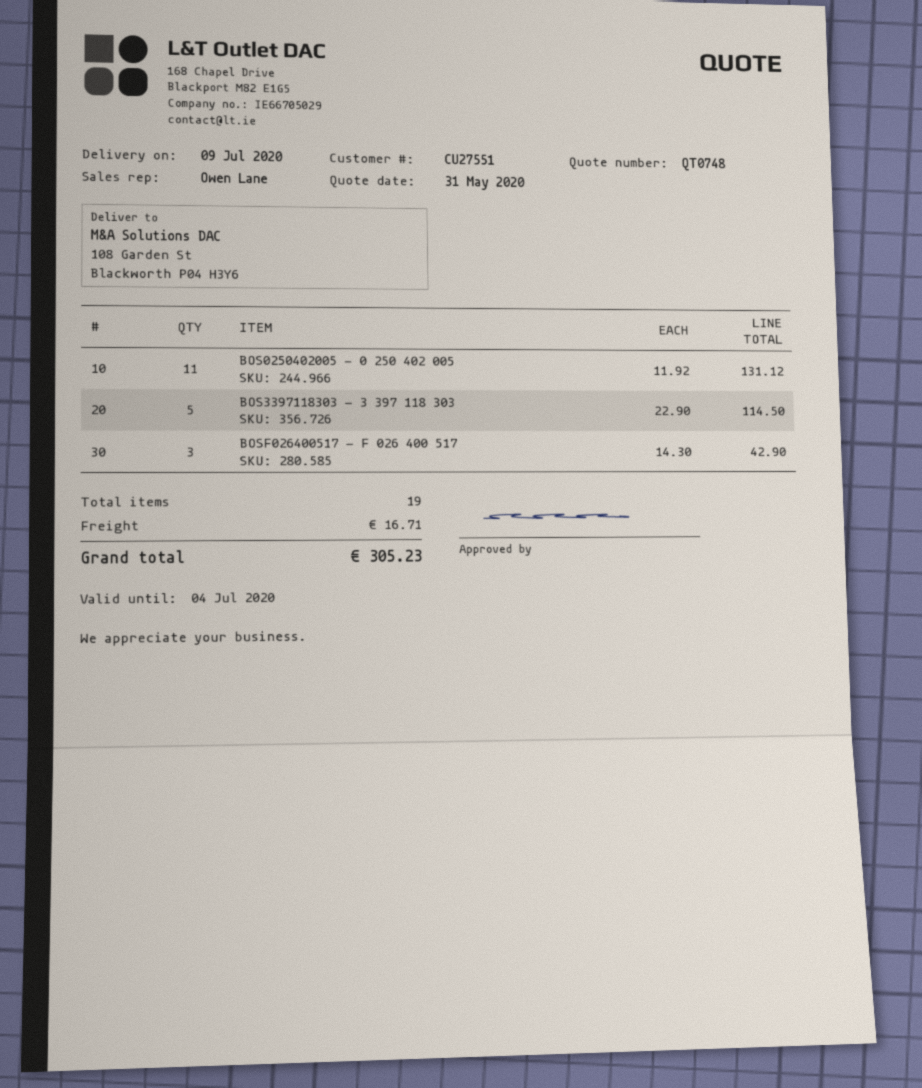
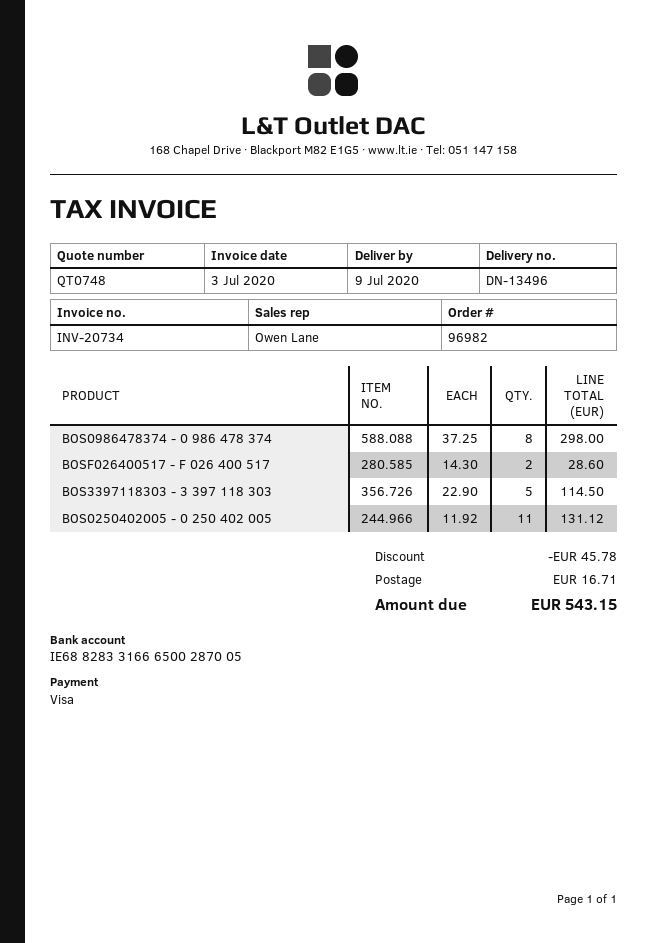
BOSF026400517 - F 026 400 517: 3 x 14.30 = 42.90 -> 2 x 14.30 = 28.60
BOS0986478374 - 0 986 478 374: none -> 8 x 37.25 = 298.00
discount: none -> 45.78
total: 305.23 -> 543.15

